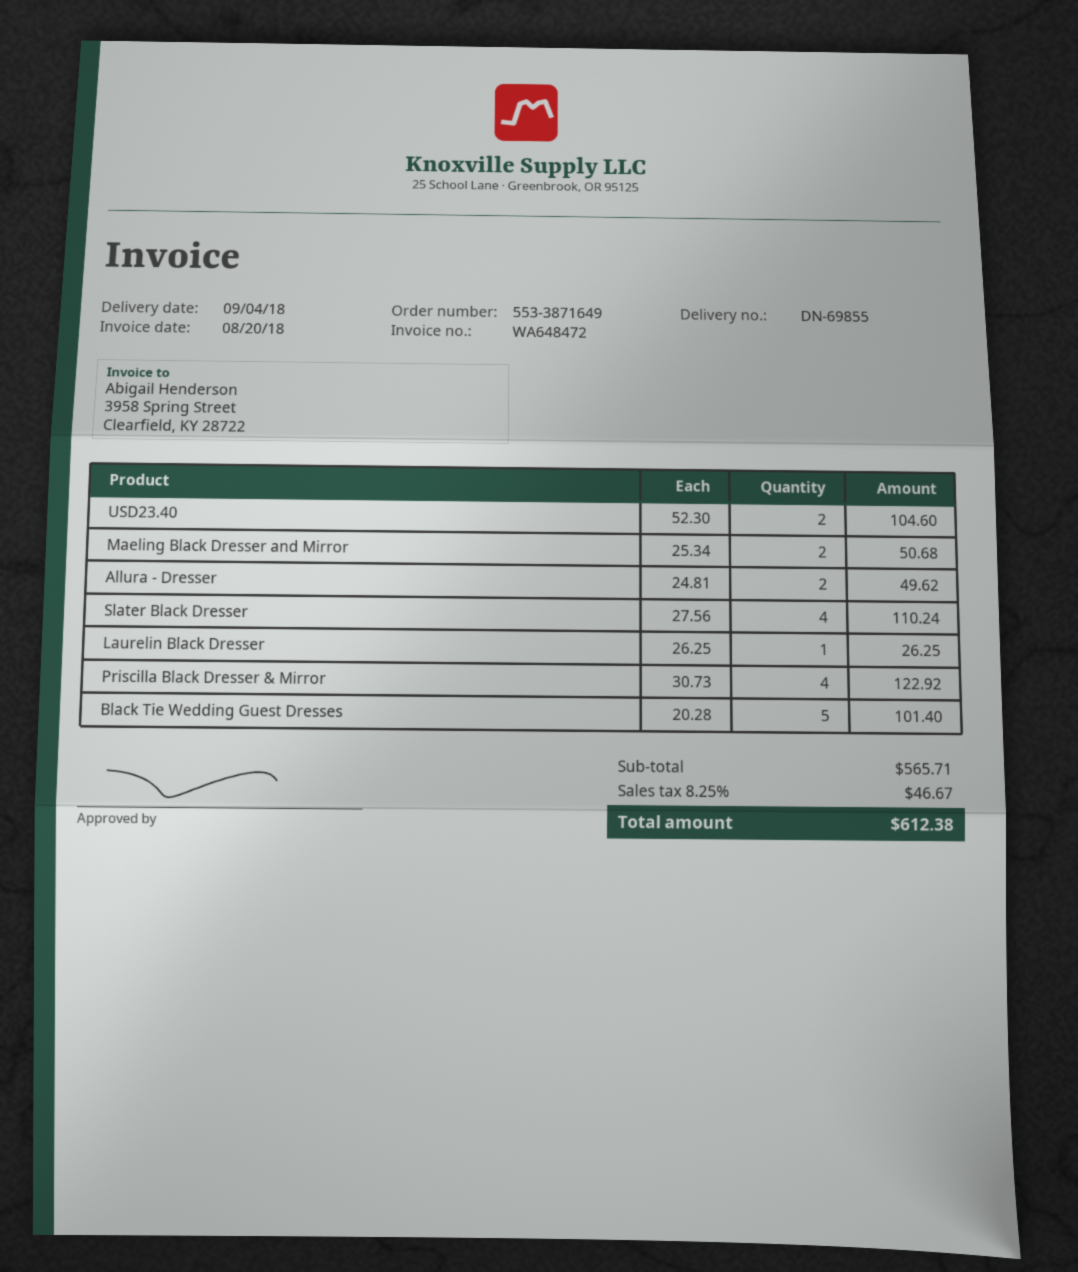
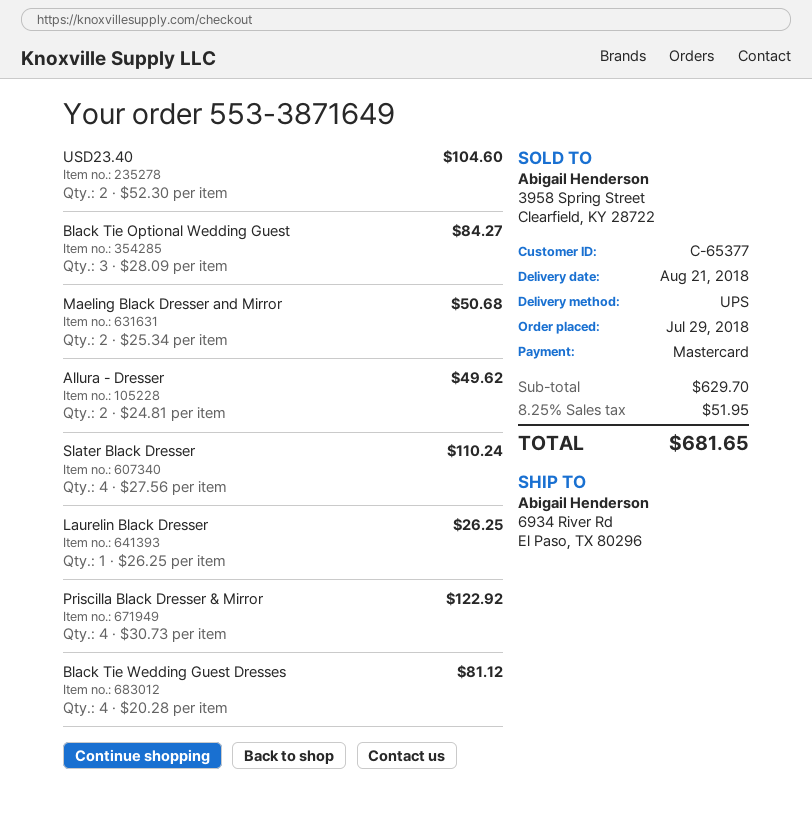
delivery date: 2018-09-04 -> 2018-08-21
Black Tie Wedding Guest Dresses: 5 x 20.28 = 101.40 -> 4 x 20.28 = 81.12
Black Tie Optional Wedding Guest: none -> 3 x 28.09 = 84.27
subtotal: 565.71 -> 629.70
tax: 8.25% = 46.67 -> 8.25% = 51.95
total: 612.38 -> 681.65

